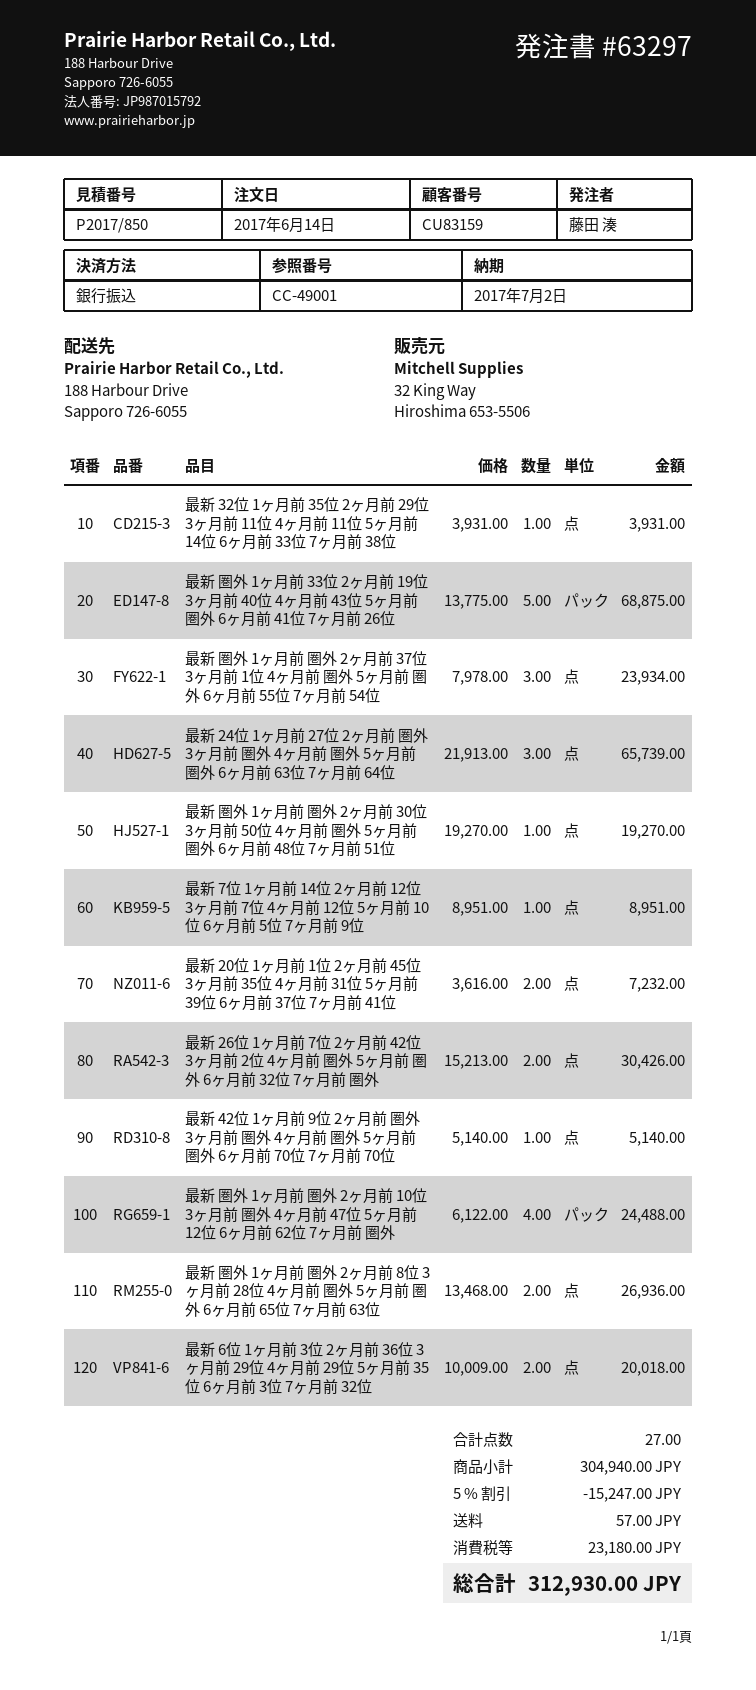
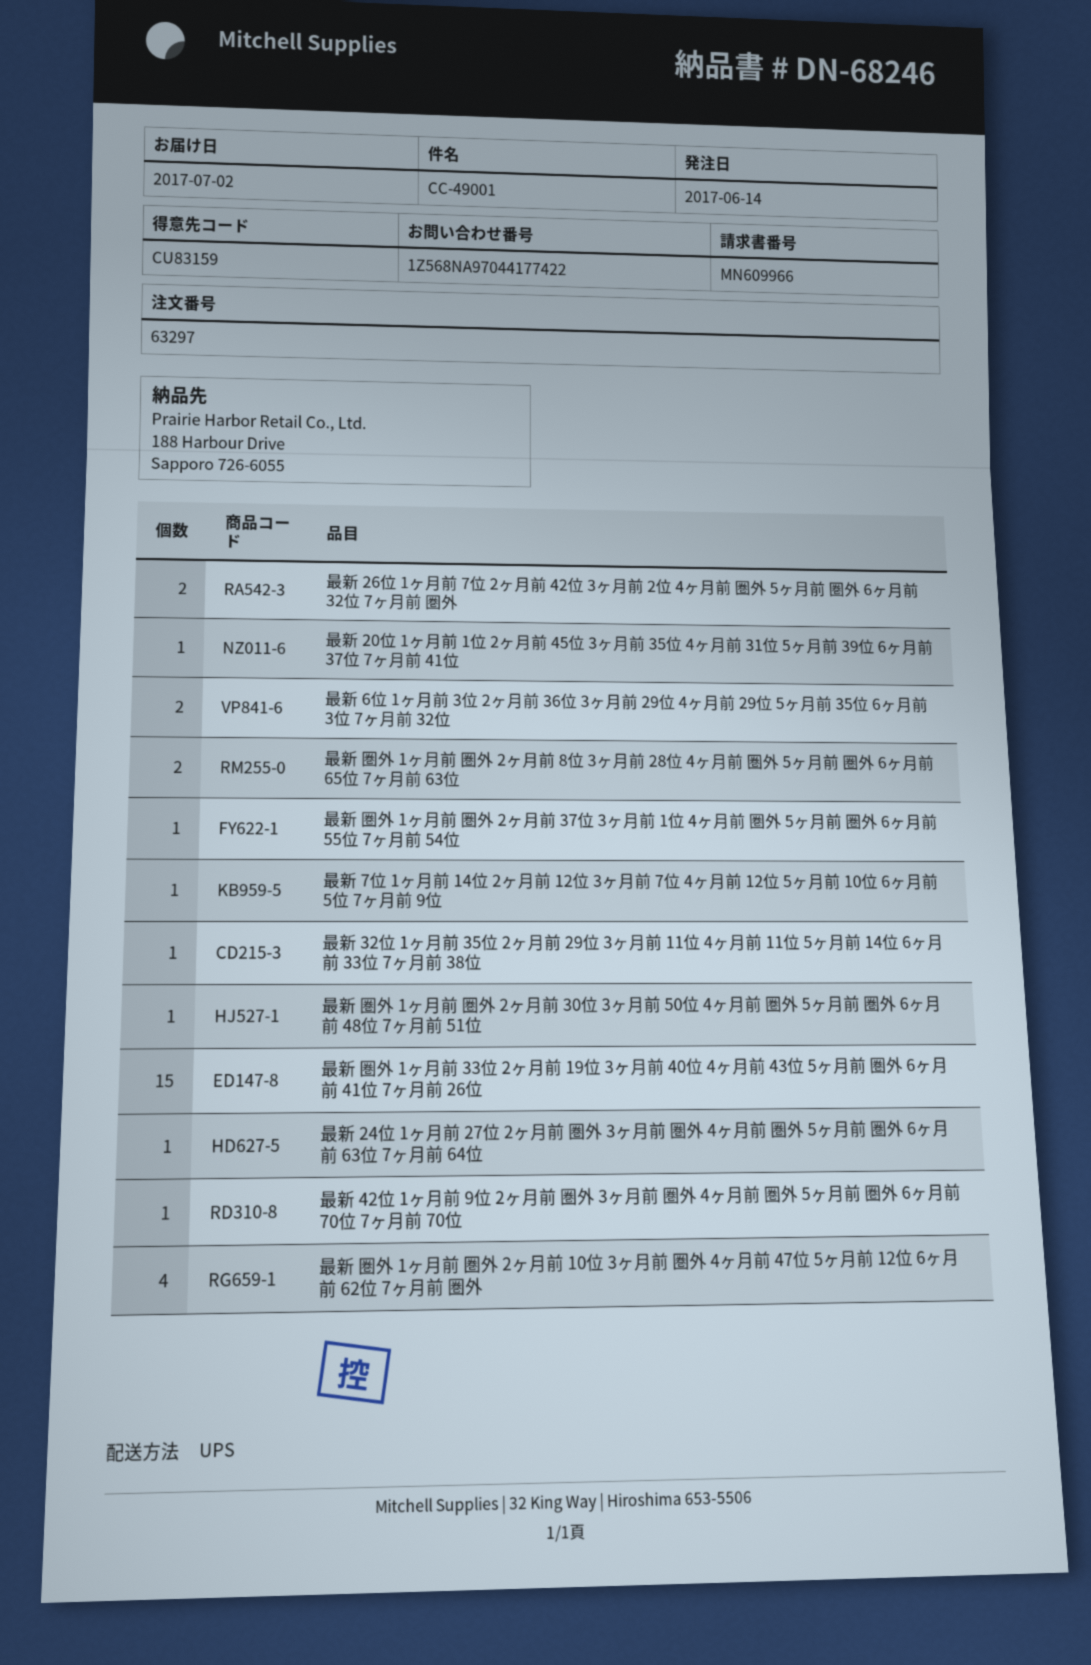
最新 圏外 1ヶ月前 33位 2ヶ月前 19位 3ヶ月前 40位 4ヶ月前 43位 5ヶ月前 圏外 6ヶ月前 41位 7ヶ月前 26位: 5 -> 15
最新 圏外 1ヶ月前 圏外 2ヶ月前 37位 3ヶ月前 1位 4ヶ月前 圏外 5ヶ月前 圏外 6ヶ月前 55位 7ヶ月前 54位: 3 -> 1
最新 24位 1ヶ月前 27位 2ヶ月前 圏外 3ヶ月前 圏外 4ヶ月前 圏外 5ヶ月前 圏外 6ヶ月前 63位 7ヶ月前 64位: 3 -> 1
最新 20位 1ヶ月前 1位 2ヶ月前 45位 3ヶ月前 35位 4ヶ月前 31位 5ヶ月前 39位 6ヶ月前 37位 7ヶ月前 41位: 2 -> 1

